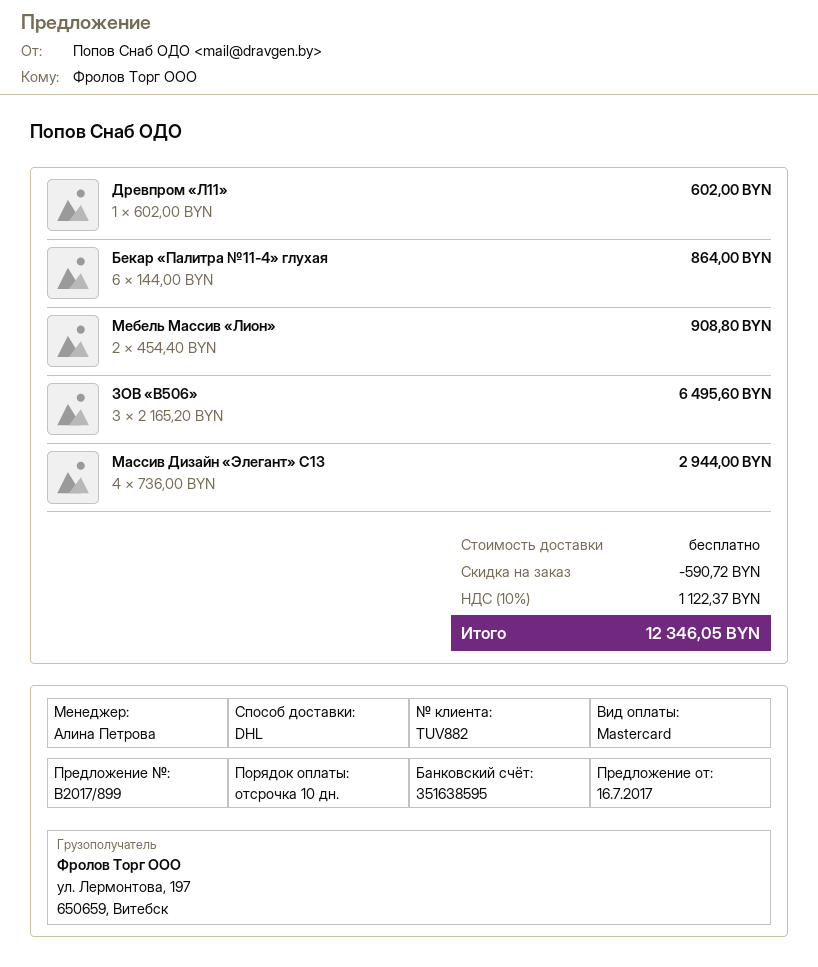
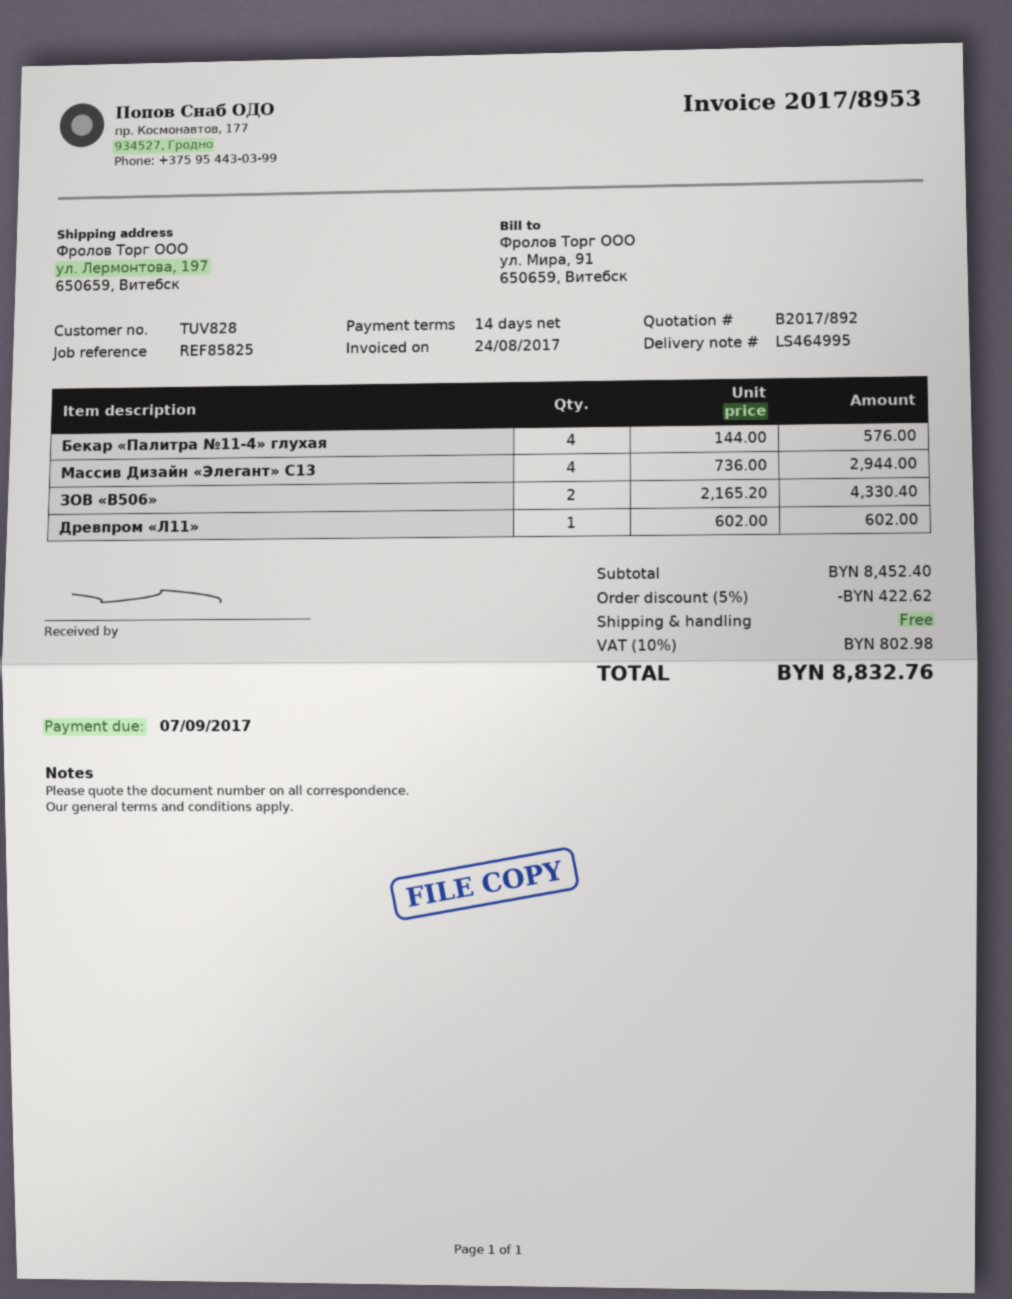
quote number: B2017/899 -> B2017/892
payment terms: 10 days -> 14 days
customer number: TUV882 -> TUV828
Бекар «Палитра №11-4» глухая: 6 x 144.00 = 864.00 -> 4 x 144.00 = 576.00
Мебель Массив «Лион»: 2 x 454.40 = 908.80 -> none
ЗОВ «B506»: 3 x 2165.20 = 6495.60 -> 2 x 2165.20 = 4330.40
discount: 590.72 -> 422.62
tax: 10% = 1122.37 -> 10% = 802.98
total: 12346.05 -> 8832.76

